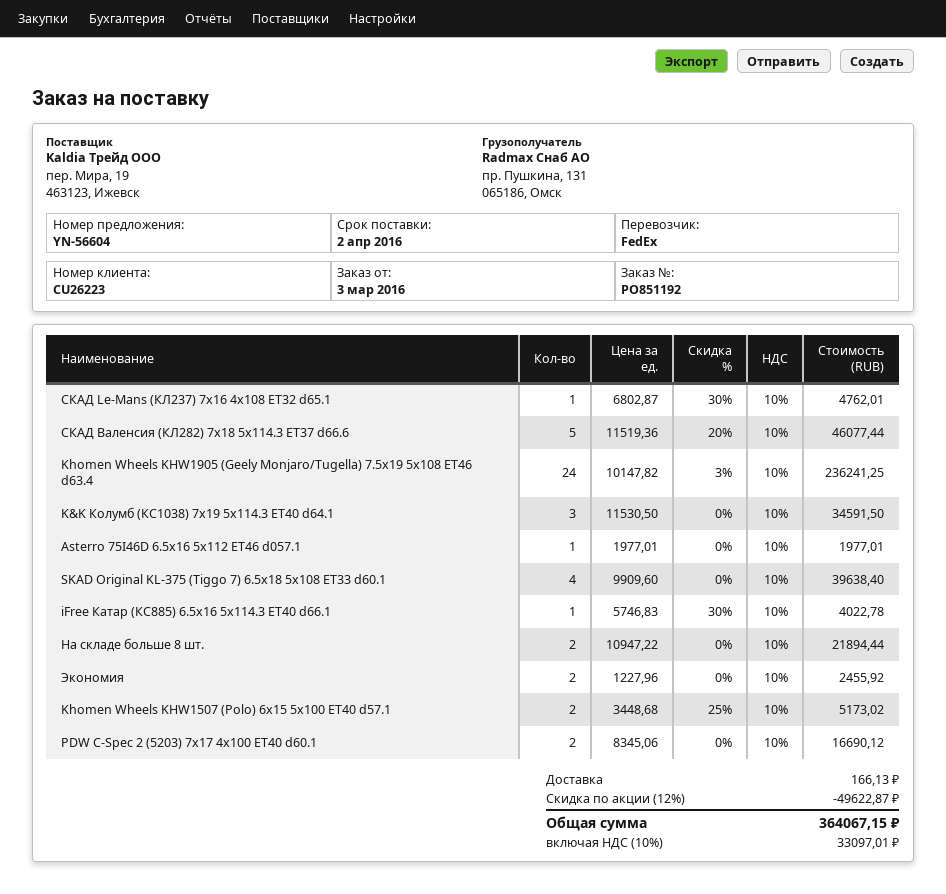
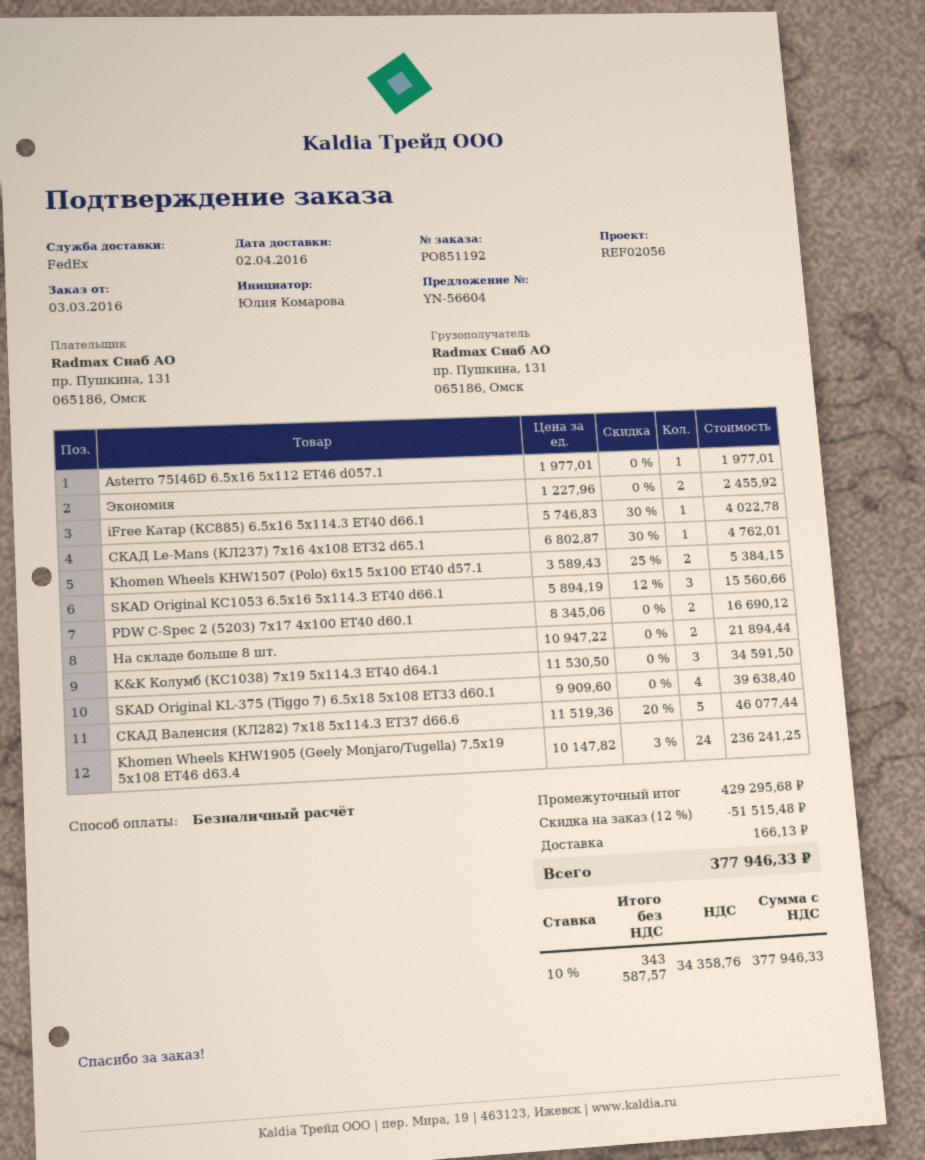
Khomen Wheels KHW1507 (Polo) 6x15 5x100 ET40 d57.1: 2 x 3448.68 - 25% = 5173.02 -> 2 x 3589.43 - 25% = 5384.15
SKAD Original КС1053 6.5x16 5x114.3 ET40 d66.1: none -> 3 x 5894.19 - 12% = 15560.66
discount: 12% = 49622.87 -> 12% = 51515.48
tax: 10% = 33097.01 -> 10% = 34358.76
total: 364067.15 -> 377946.33

